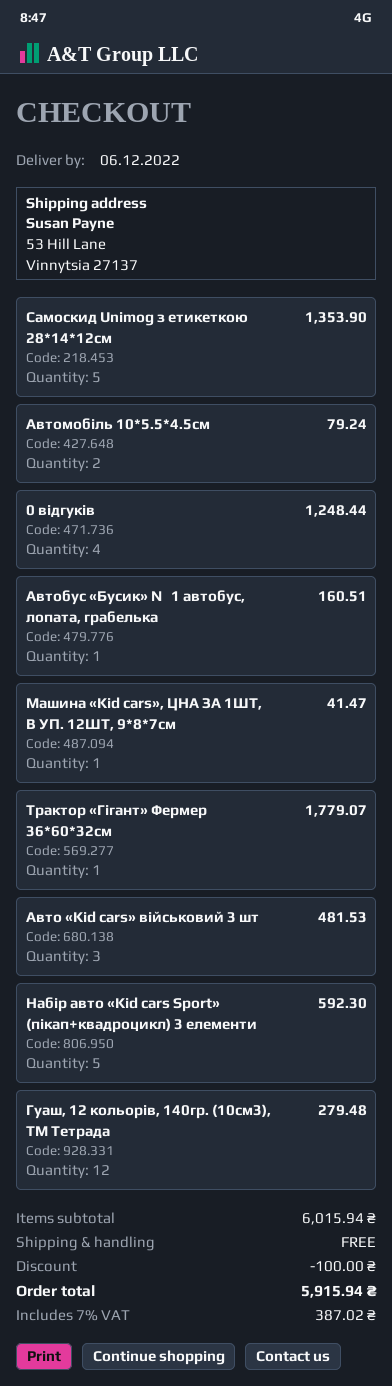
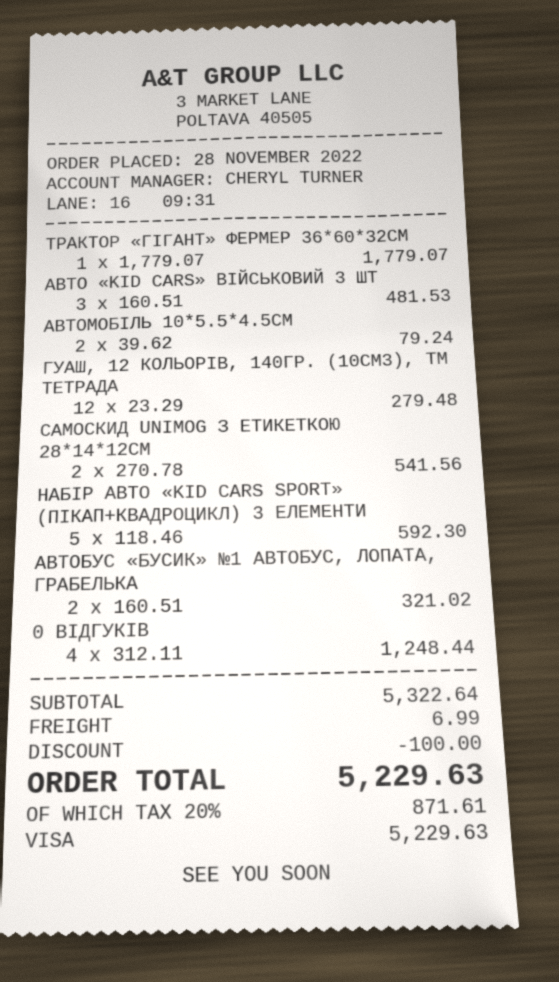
Самоскид Unimog з етикеткою 28*14*12см: 5 for 1353.90 -> 2 for 541.56
Автобус «Бусик» №1 автобус, лопата, грабелька: 1 for 160.51 -> 2 for 321.02
Машина «Kid cars», ЦНА ЗА 1ШТ, В УП. 12ШТ, 9*8*7см: 1 for 41.47 -> none
subtotal: 6015.94 -> 5322.64
shipping: 0.00 -> 6.99
tax: 7% = 387.02 -> 20% = 871.61
total: 5915.94 -> 5229.63

